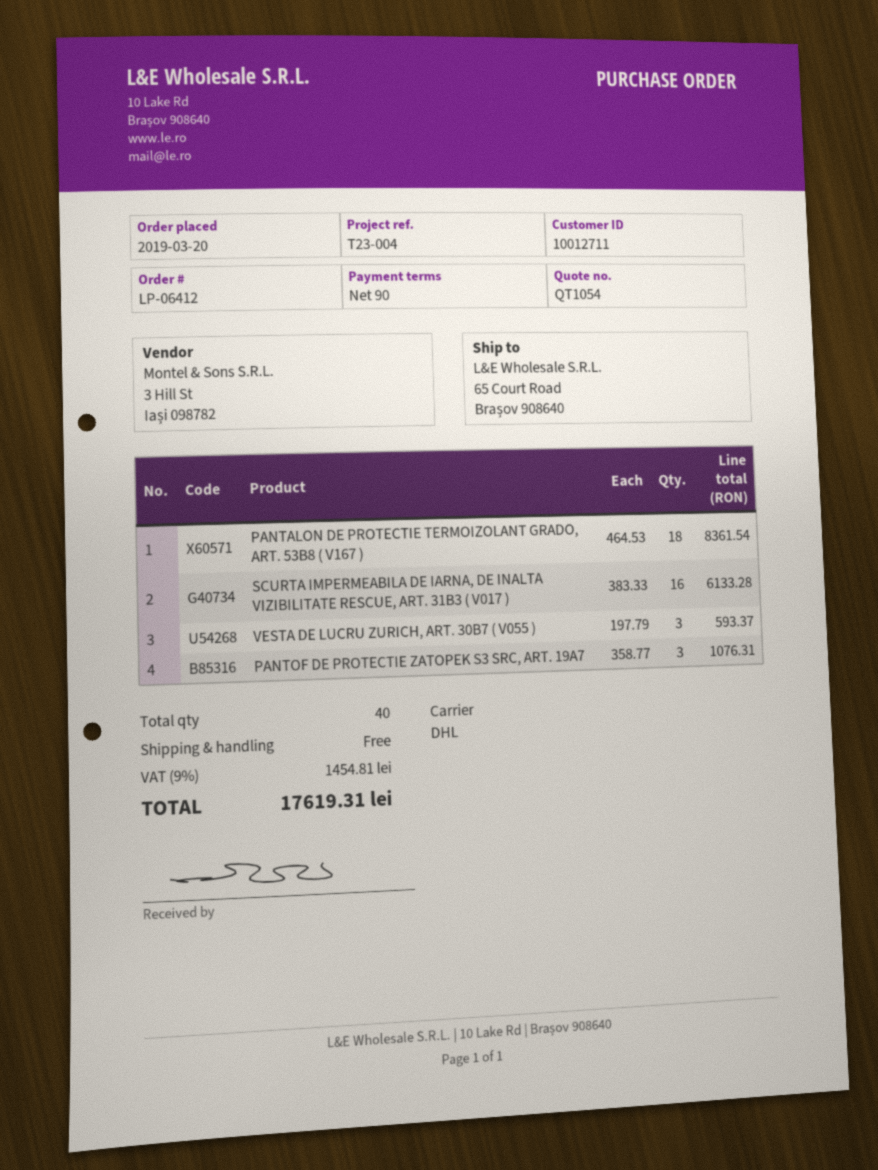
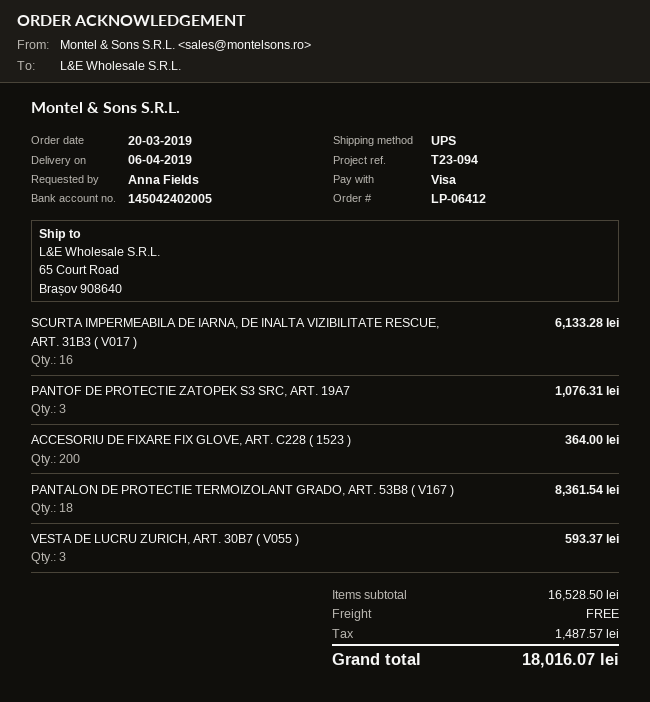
reference: T23-004 -> T23-094
shipping method: DHL -> UPS
ACCESORIU DE FIXARE FIX GLOVE, ART. C228 ( 1523 ): none -> 200 for 364.00
tax: 1454.81 -> 1487.57
total: 17619.31 -> 18016.07

